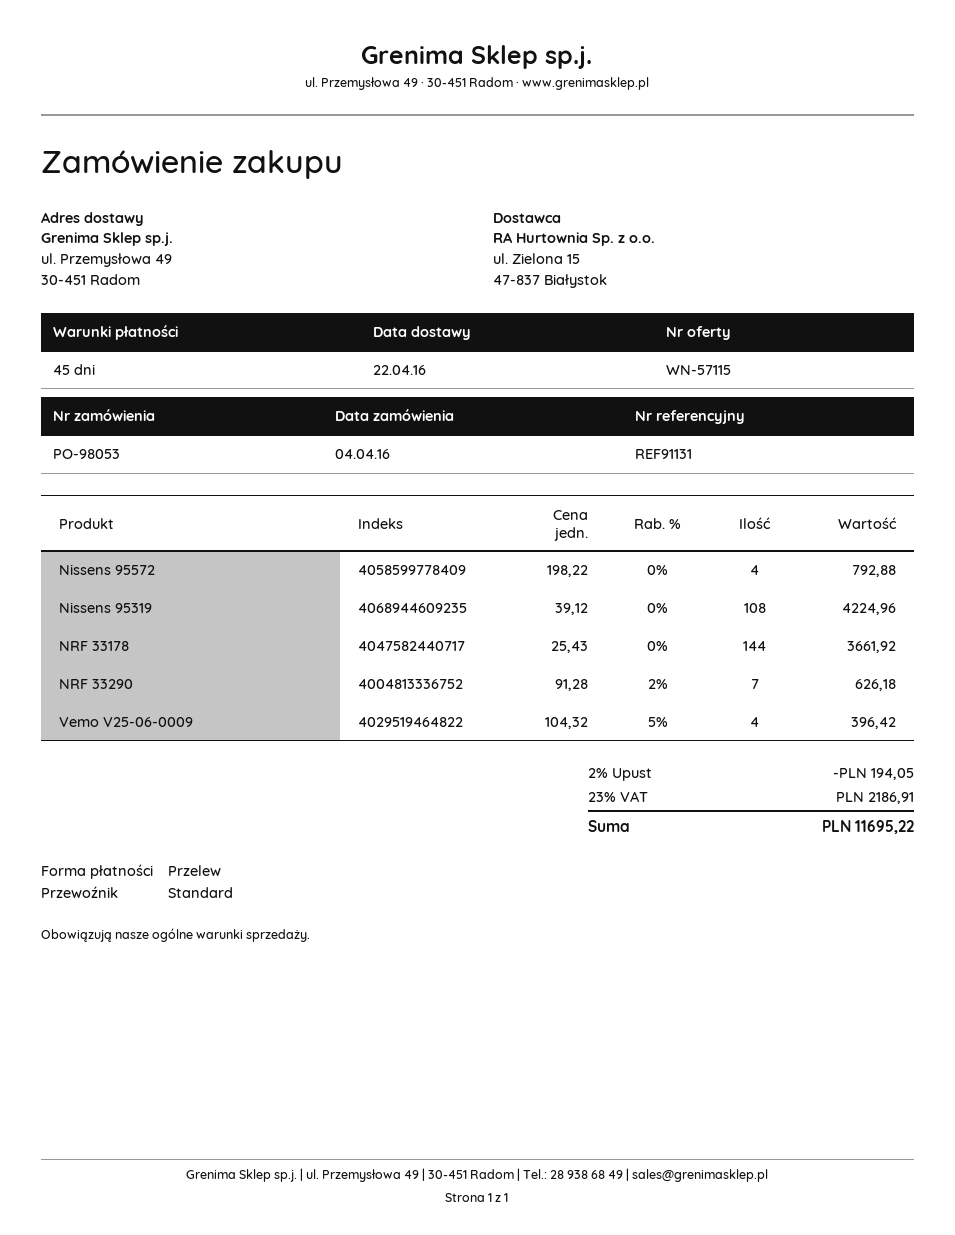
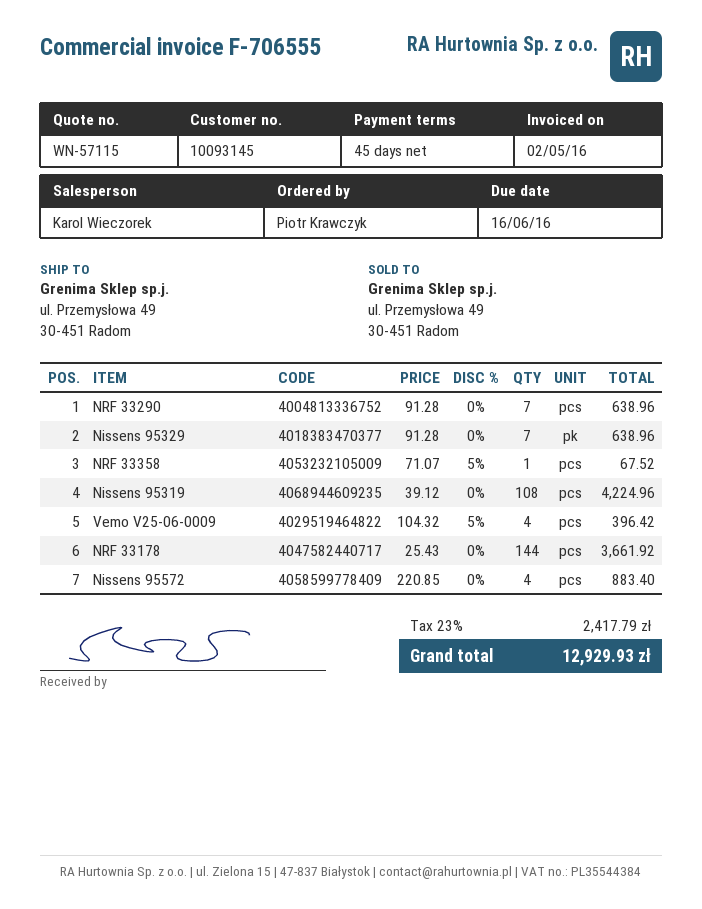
Nissens 95572: 4 x 198.22 = 792.88 -> 4 x 220.85 = 883.40
NRF 33290: 7 x 91.28 - 2% = 626.18 -> 7 x 91.28 = 638.96
Nissens 95329: none -> 7 x 91.28 = 638.96
NRF 33358: none -> 1 x 71.07 - 5% = 67.52
discount: 2% = 194.05 -> none
tax: 23% = 2186.91 -> 23% = 2417.79
total: 11695.22 -> 12929.93

